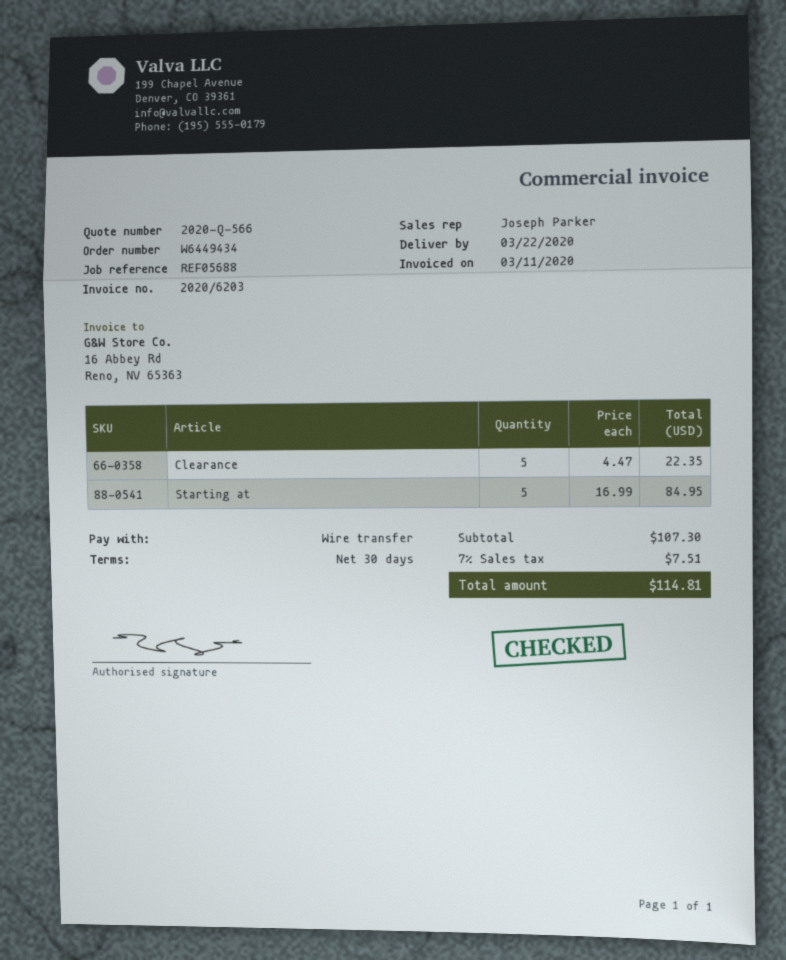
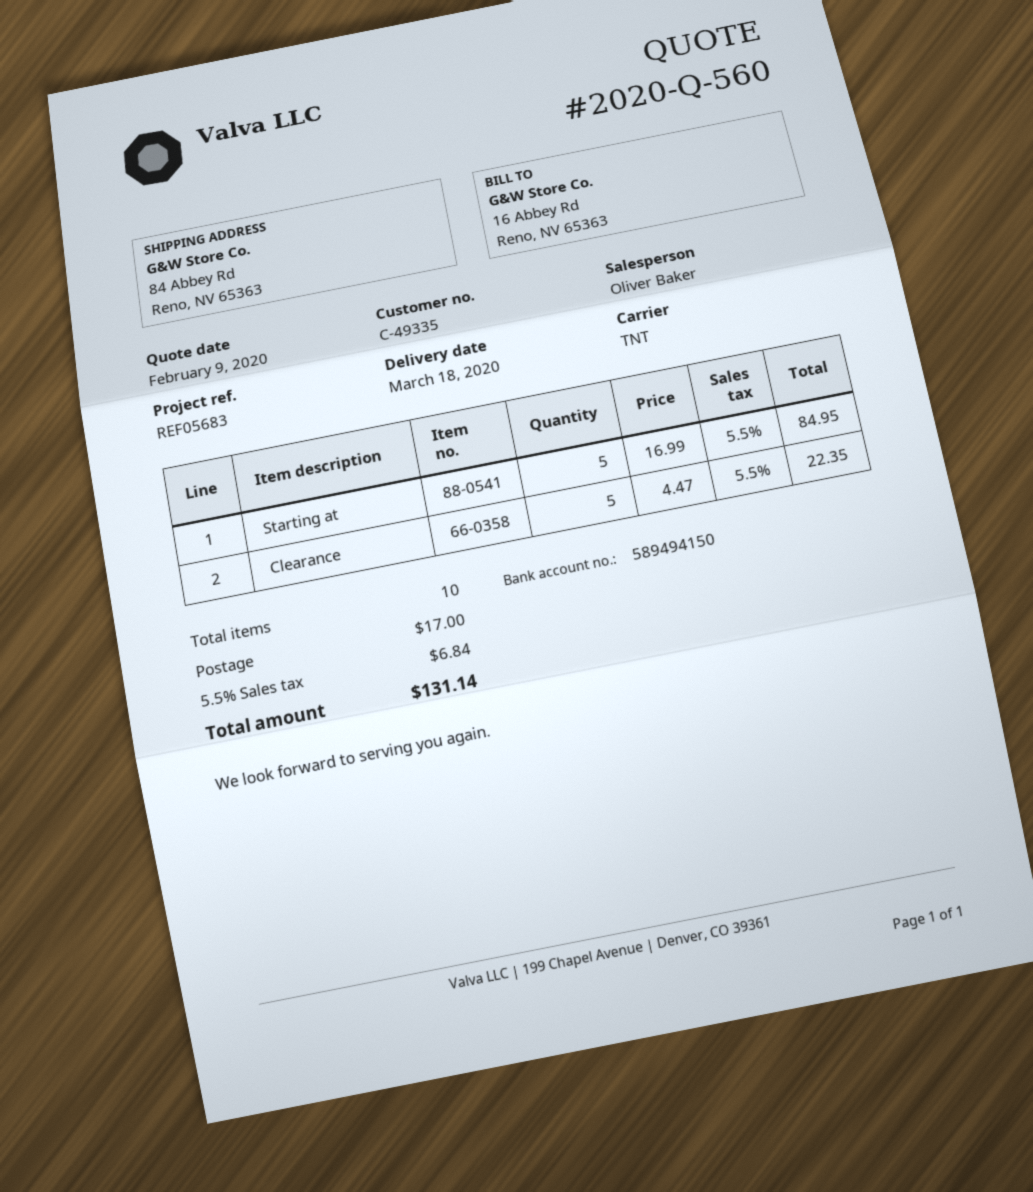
quote number: 2020-Q-566 -> 2020-Q-560
delivery date: 2020-03-22 -> 2020-03-18
reference: REF05688 -> REF05683
sales rep: Joseph Parker -> Oliver Baker
shipping: none -> 17.00
tax: 7% = 7.51 -> 5.5% = 6.84
total: 114.81 -> 131.14

